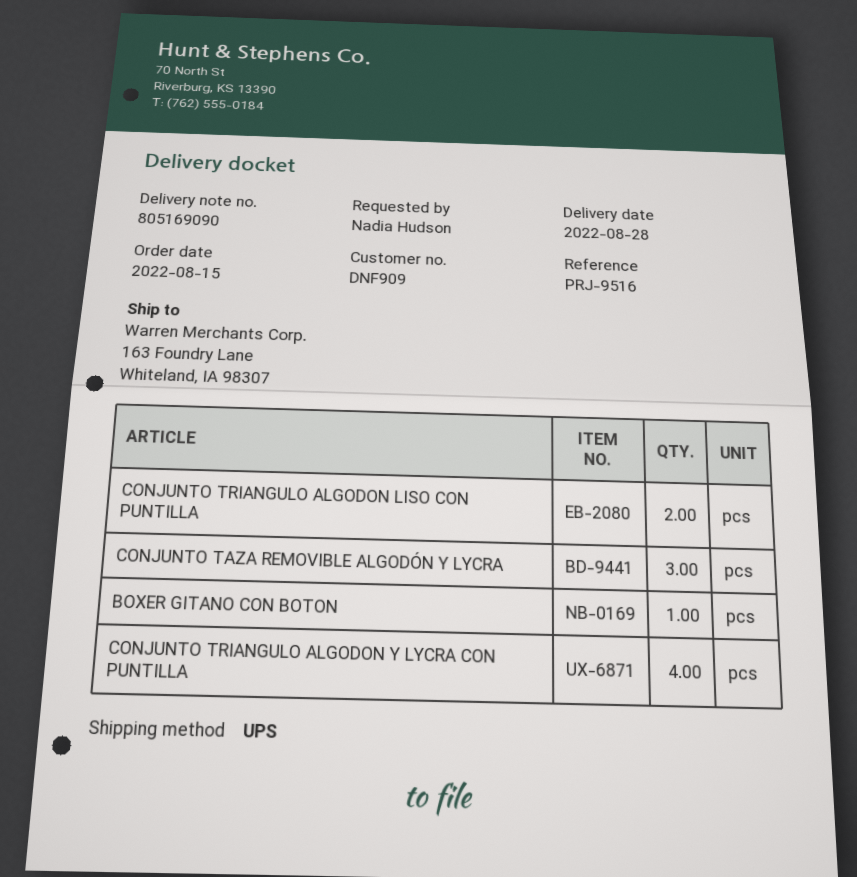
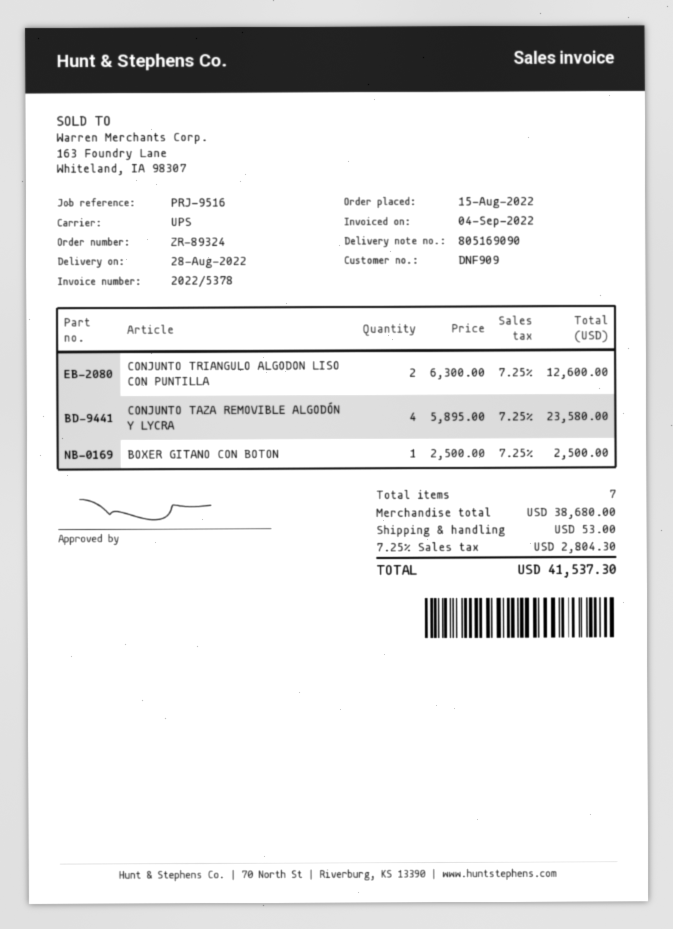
CONJUNTO TAZA REMOVIBLE ALGODÓN Y LYCRA: 3 -> 4
CONJUNTO TRIANGULO ALGODON Y LYCRA CON PUNTILLA: 4 -> none

